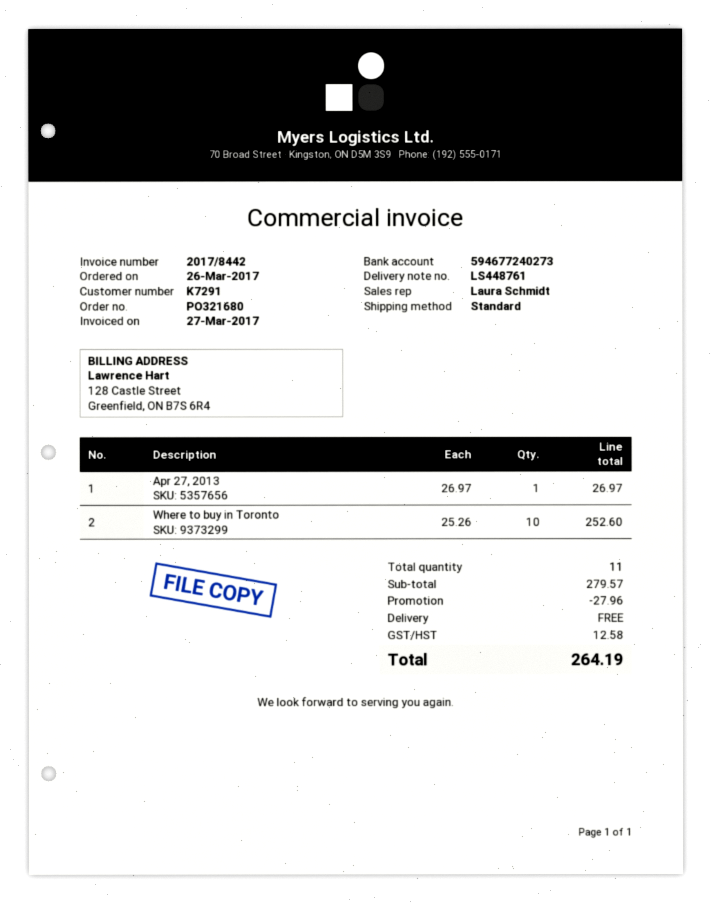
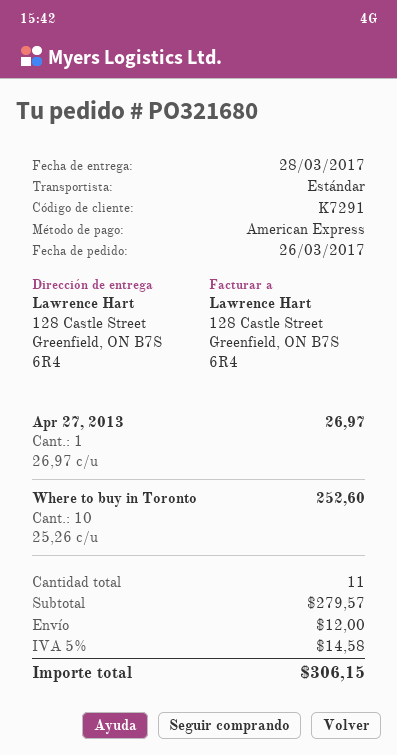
discount: 27.96 -> none
shipping: 0.00 -> 12.00
tax: 12.58 -> 14.58
total: 264.19 -> 306.15

